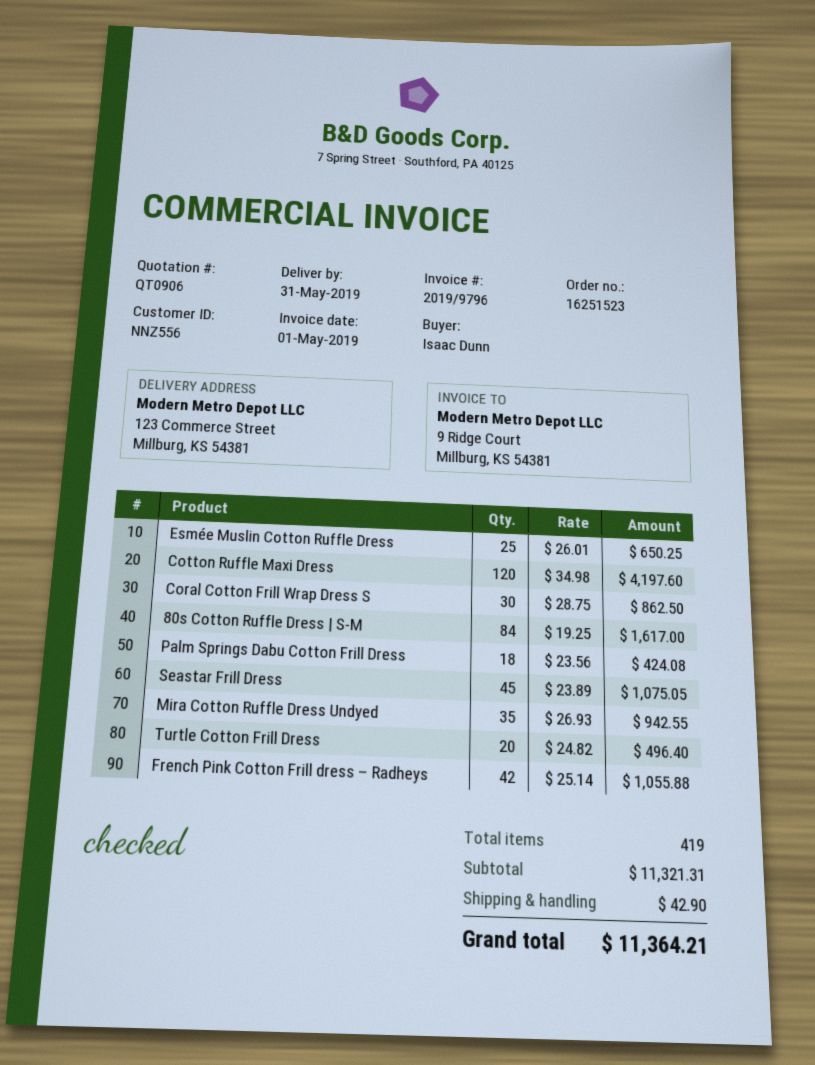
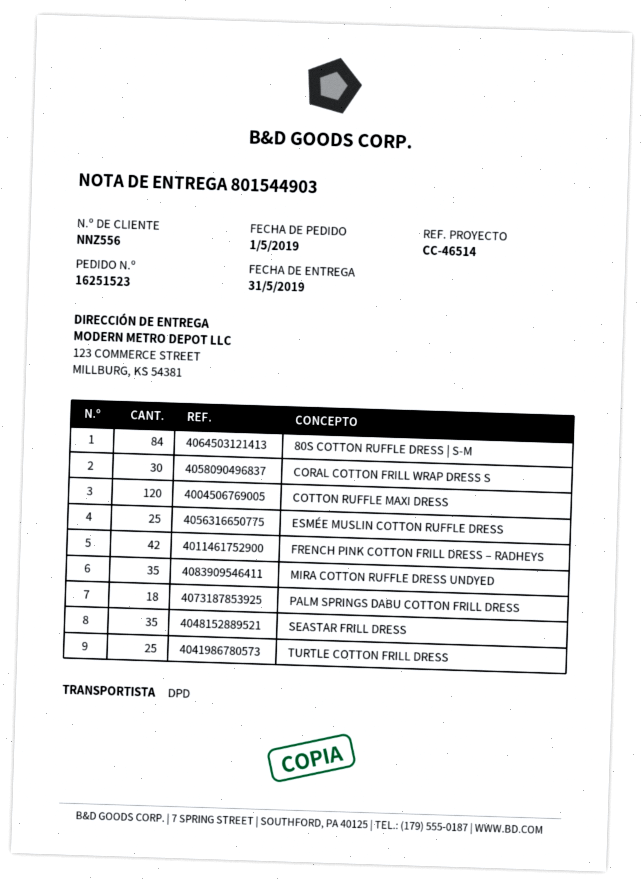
Seastar Frill Dress: 45 -> 35
Turtle Cotton Frill Dress: 20 -> 25

